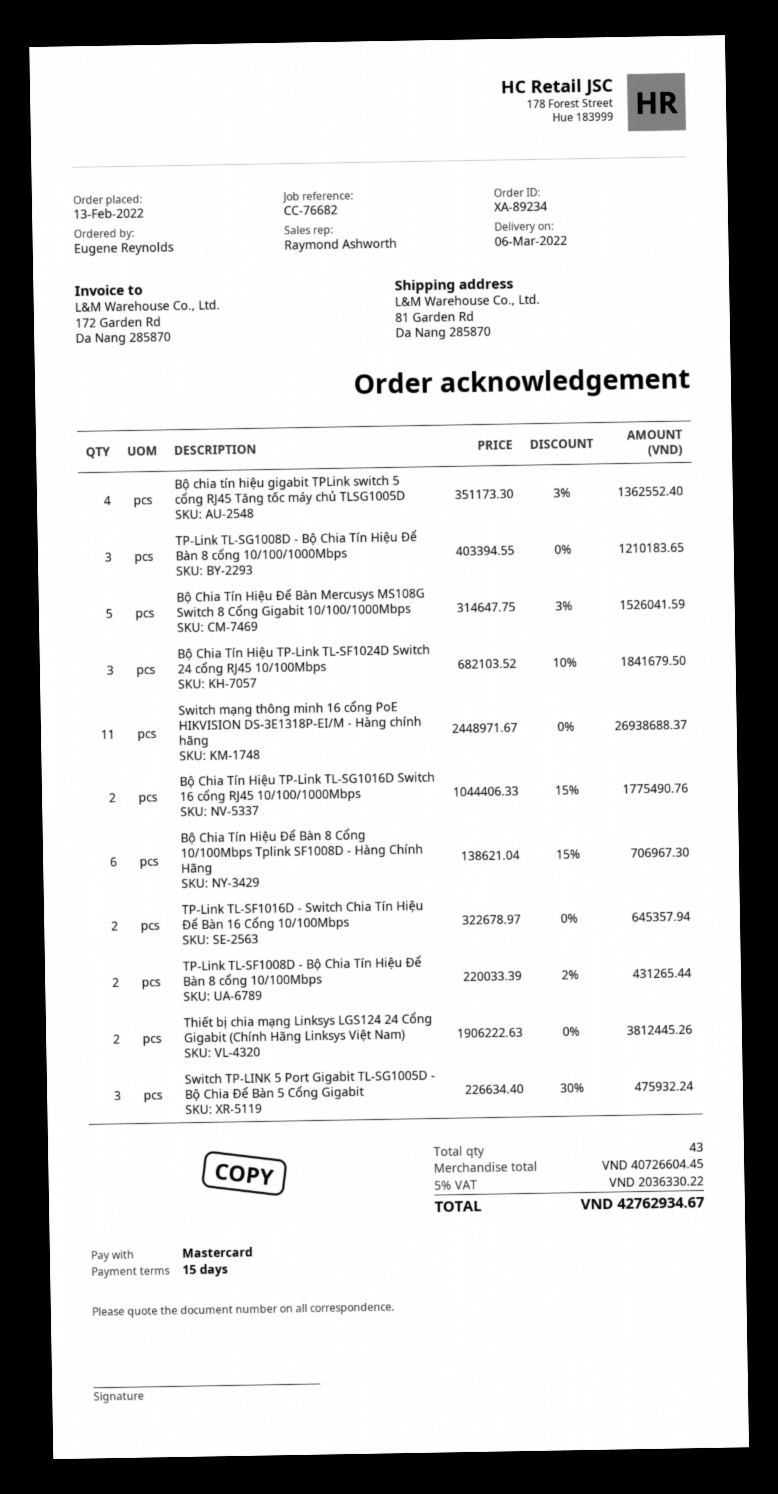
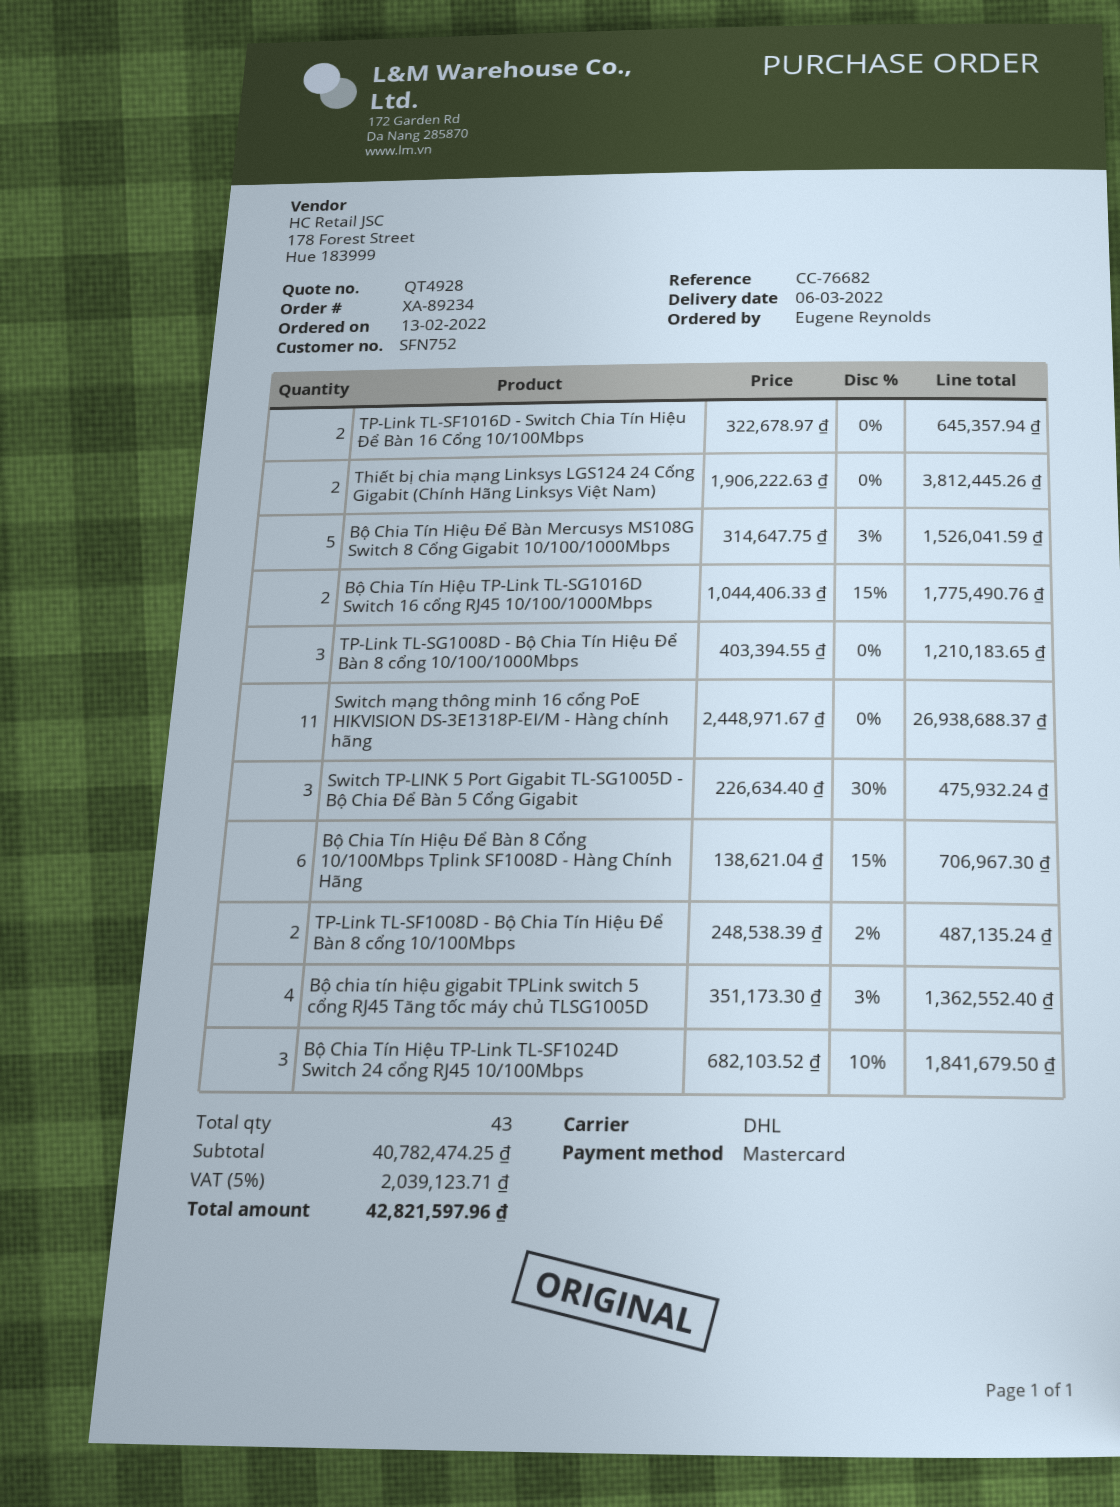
TP-Link TL-SF1008D - Bộ Chia Tín Hiệu Để Bàn 8 cổng 10/100Mbps: 2 x 220033.39 - 2% = 431265.44 -> 2 x 248538.39 - 2% = 487135.24
subtotal: 40726604.45 -> 40782474.25
tax: 5% = 2036330.22 -> 5% = 2039123.71
total: 42762934.67 -> 42821597.96

